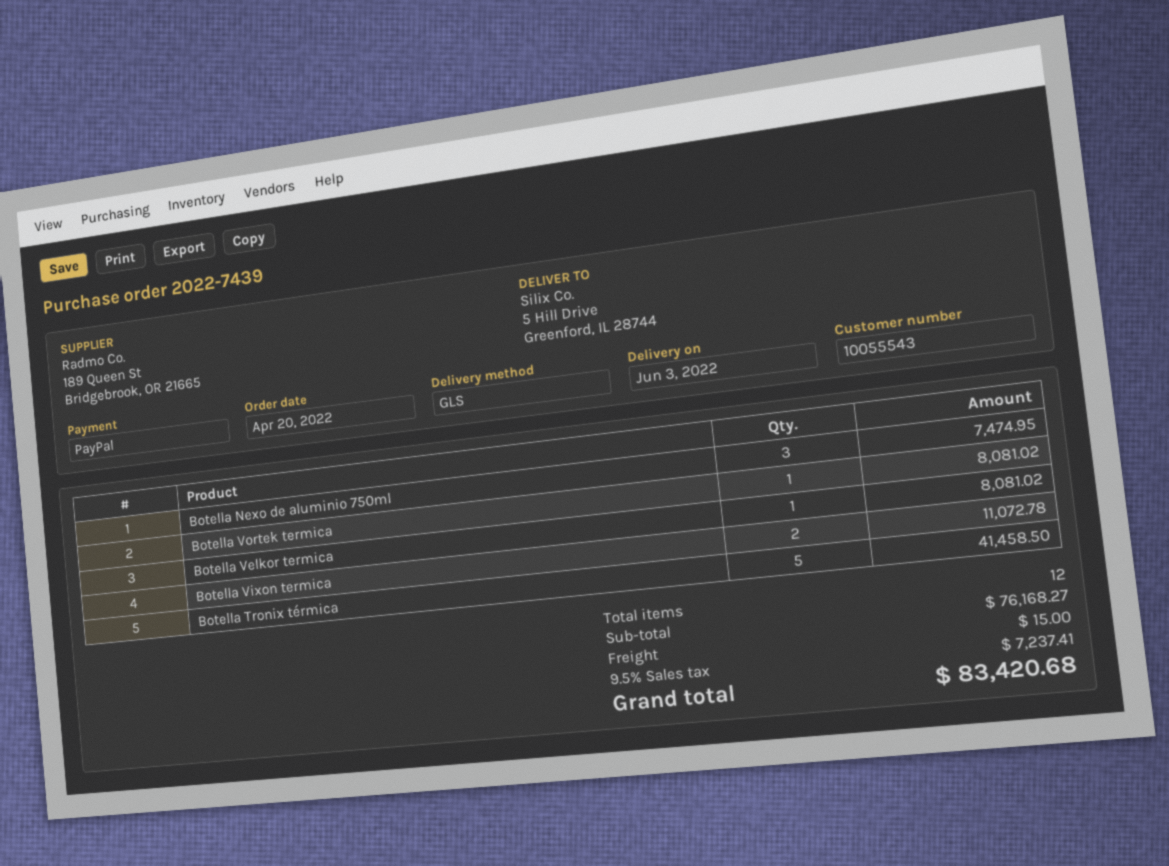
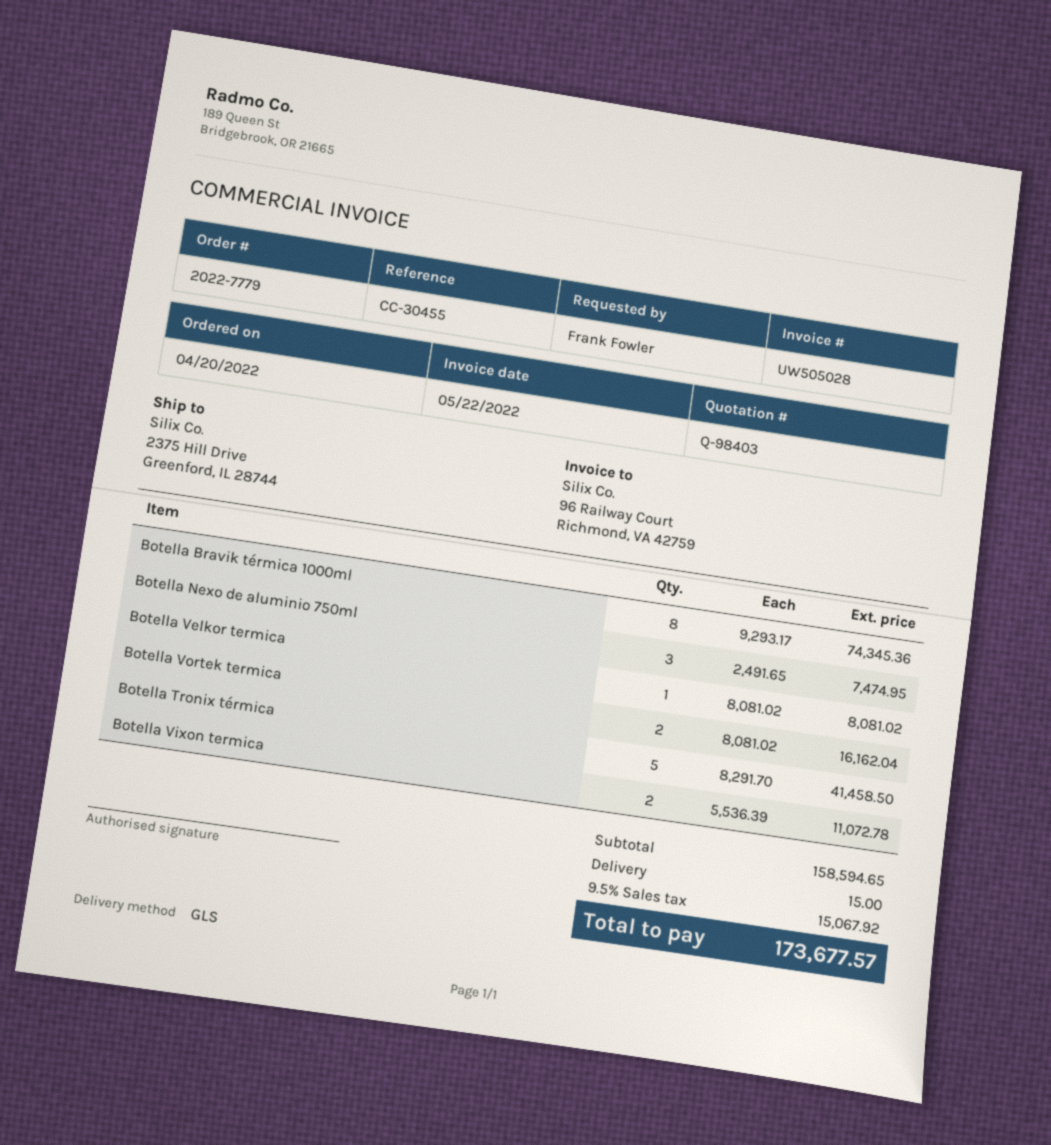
order number: 2022-7439 -> 2022-7779
ship to: 5 Hill Drive, Greenford, IL 28744 -> 2375 Hill Drive, Greenford, IL 28744
Botella Vortek termica: 1 for 8081.02 -> 2 for 16162.04
Botella Bravik térmica 1000ml: none -> 8 for 74345.36
subtotal: 76168.27 -> 158594.65
tax: 9.5% = 7237.41 -> 9.5% = 15067.92
total: 83420.68 -> 173677.57

